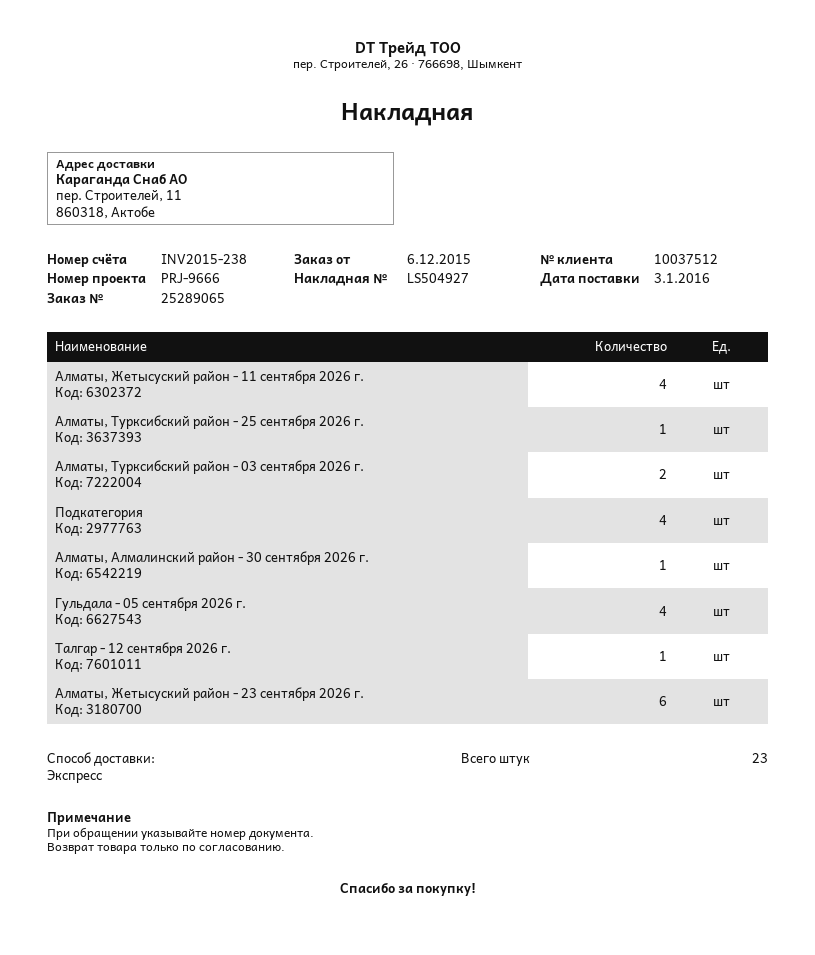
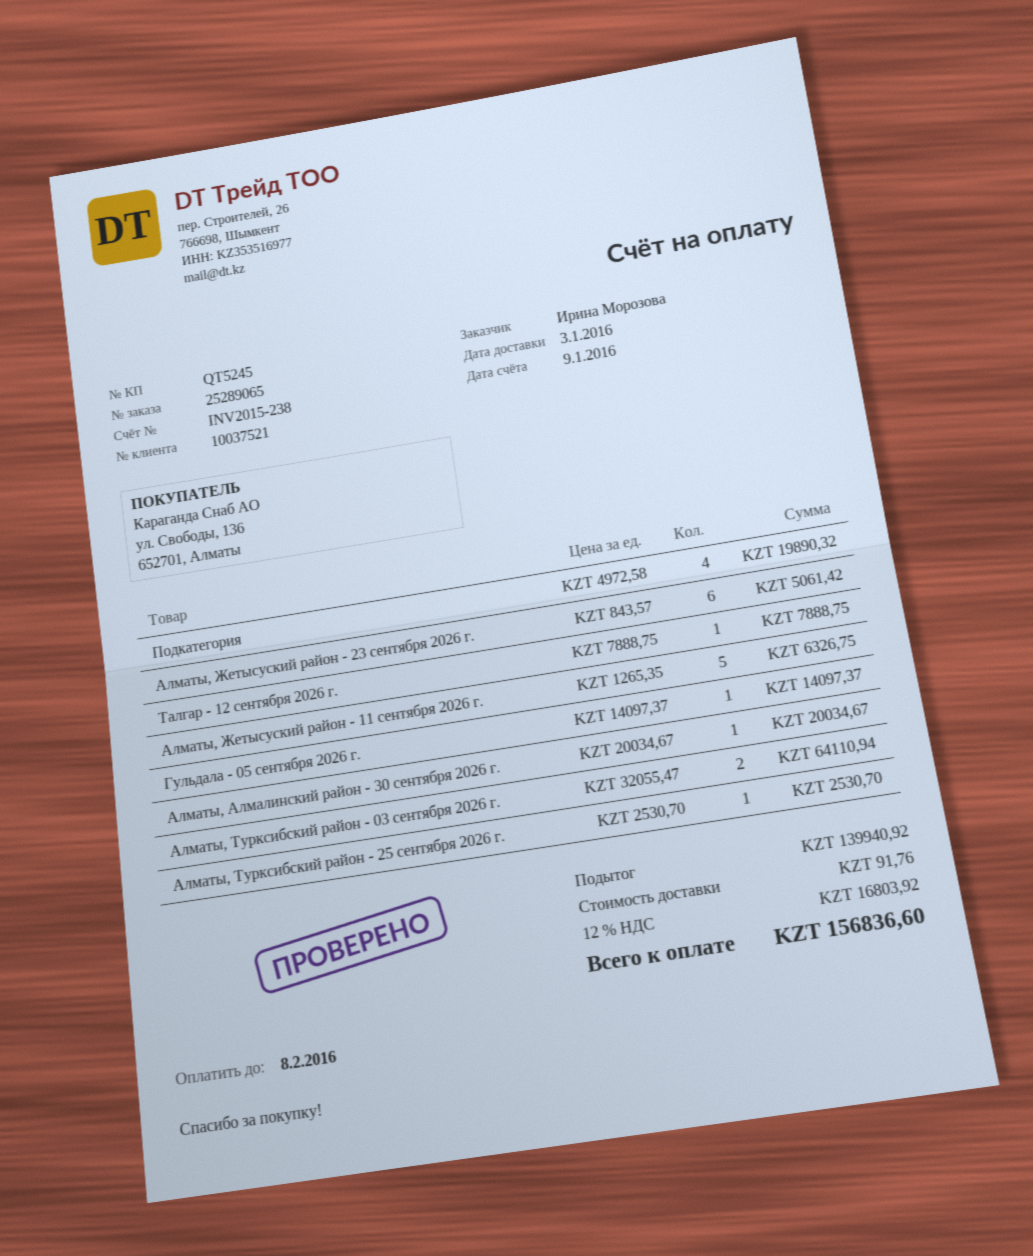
customer number: 10037512 -> 10037521
Алматы, Жетысуский район - 11 сентября 2026 г.: 4 -> 5
Гульдала - 05 сентября 2026 г.: 4 -> 1

